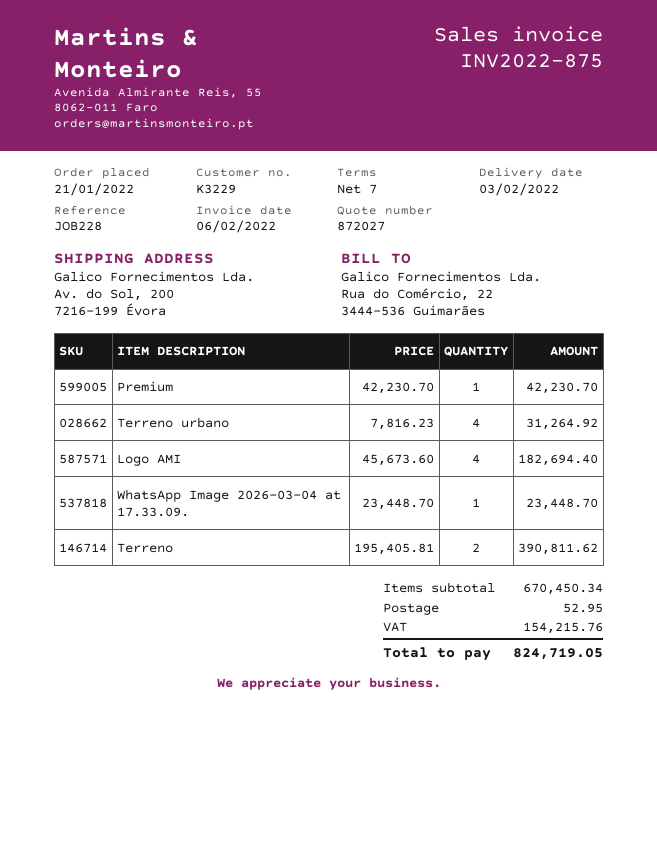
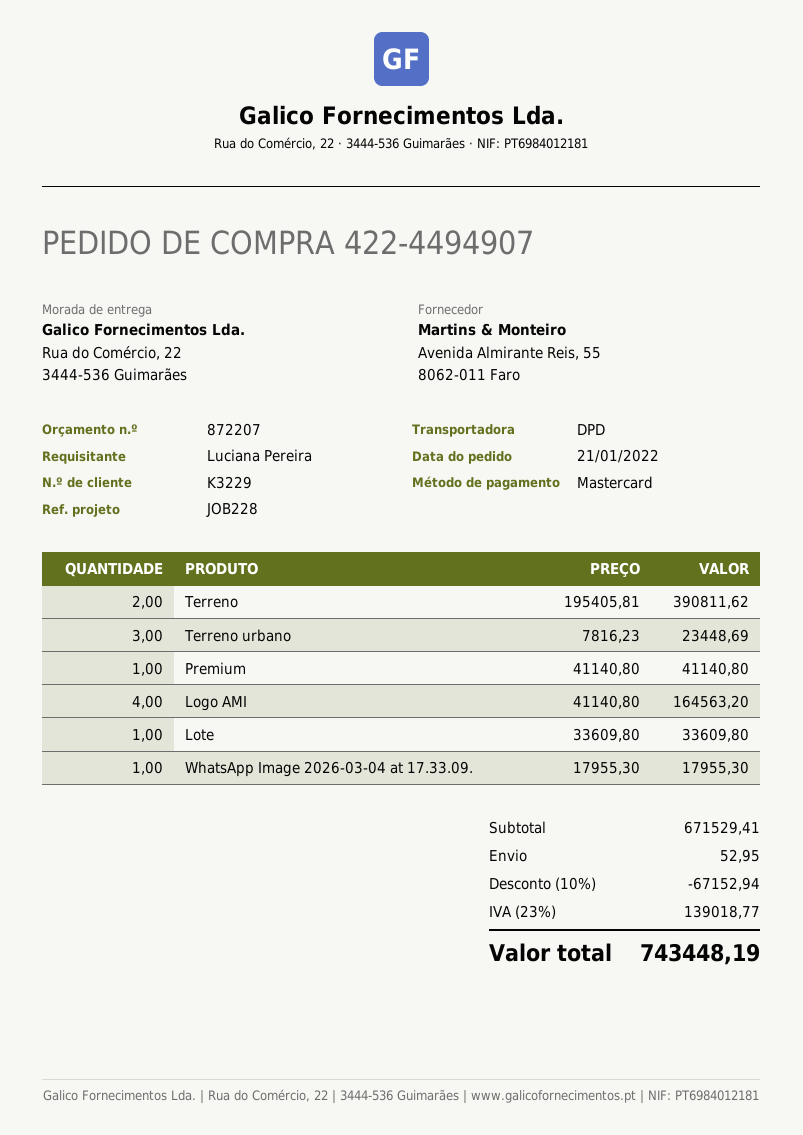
quote number: 872027 -> 872207
ship to: Av. do Sol, 200, 7216-199 Évora -> Rua do Comércio, 22, 3444-536 Guimarães
Premium: 1 x 42230.70 = 42230.70 -> 1 x 41140.80 = 41140.80
Terreno urbano: 4 x 7816.23 = 31264.92 -> 3 x 7816.23 = 23448.69
Logo AMI: 4 x 45673.60 = 182694.40 -> 4 x 41140.80 = 164563.20
WhatsApp Image 2026-03-04 at 17.33.09.: 1 x 23448.70 = 23448.70 -> 1 x 17955.30 = 17955.30
Lote: none -> 1 x 33609.80 = 33609.80
subtotal: 670450.34 -> 671529.41
discount: none -> 10% = 67152.94
tax: 154215.76 -> 139018.77
total: 824719.05 -> 743448.19

